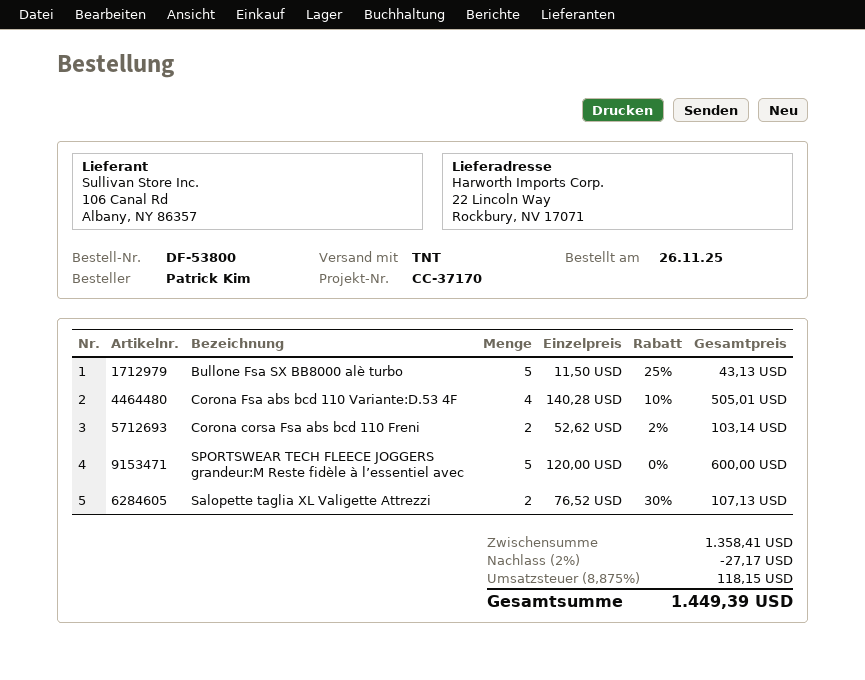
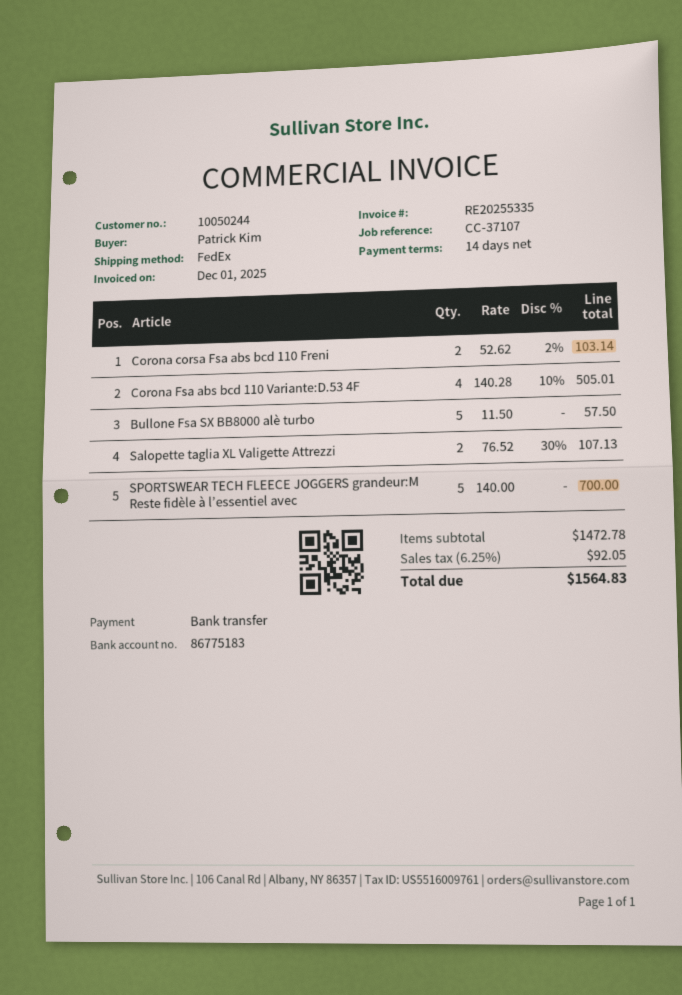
reference: CC-37170 -> CC-37107
shipping method: TNT -> FedEx
Bullone Fsa SX BB8000 alè turbo: 5 x 11.50 - 25% = 43.13 -> 5 x 11.50 = 57.50
SPORTSWEAR TECH FLEECE JOGGERS grandeur:M Reste fidèle à l’essentiel avec: 5 x 120.00 = 600.00 -> 5 x 140.00 = 700.00
subtotal: 1358.41 -> 1472.78
discount: 2% = 27.17 -> none
tax: 8.875% = 118.15 -> 6.25% = 92.05
total: 1449.39 -> 1564.83

